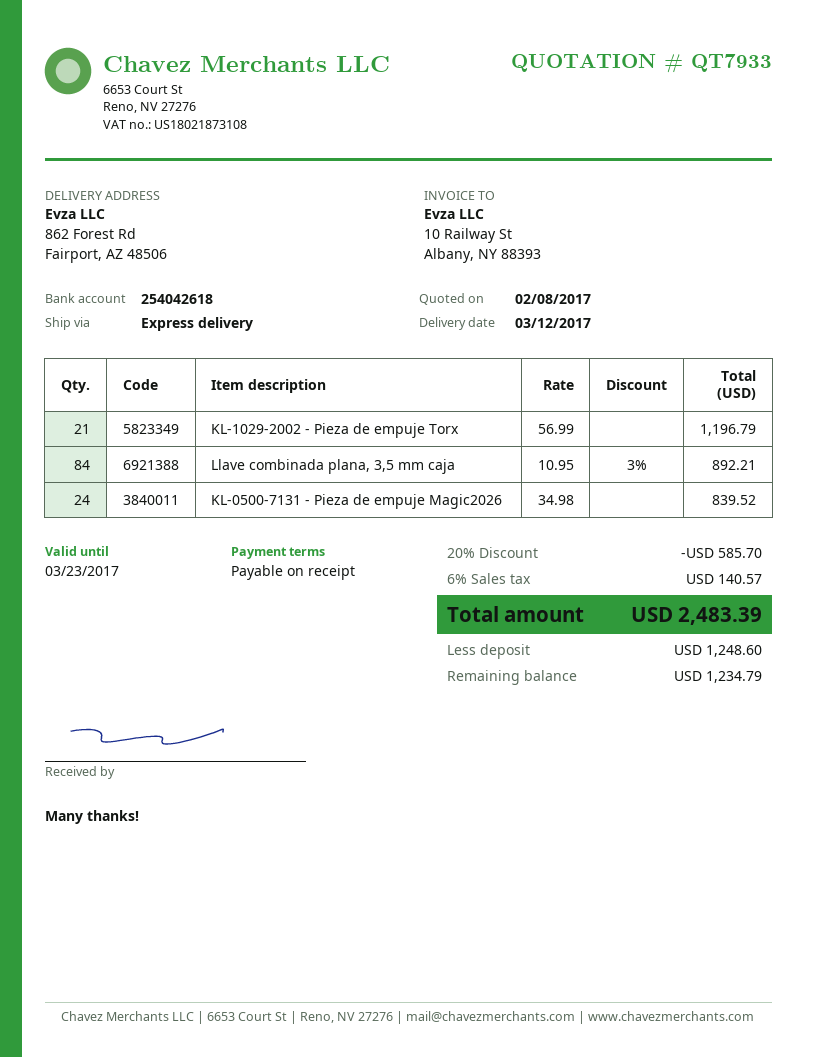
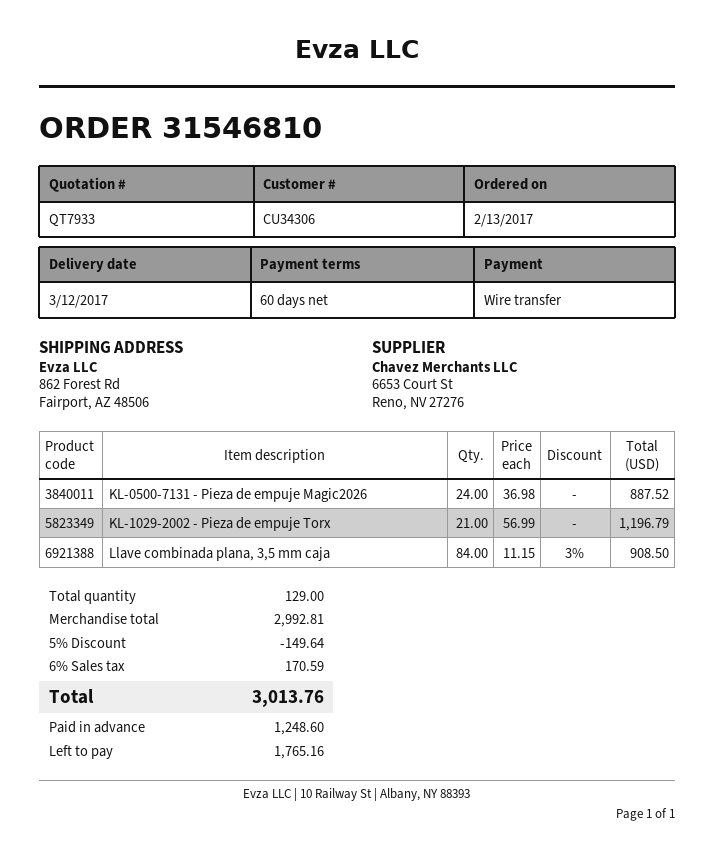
payment terms: on receipt -> 60 days
Llave combinada plana, 3,5 mm caja: 84 x 10.95 - 3% = 892.21 -> 84 x 11.15 - 3% = 908.50
KL-0500-7131 - Pieza de empuje Magic2026: 24 x 34.98 = 839.52 -> 24 x 36.98 = 887.52
discount: 20% = 585.70 -> 5% = 149.64
tax: 6% = 140.57 -> 6% = 170.59
total: 2483.39 -> 3013.76
balance: 1234.79 -> 1765.16

